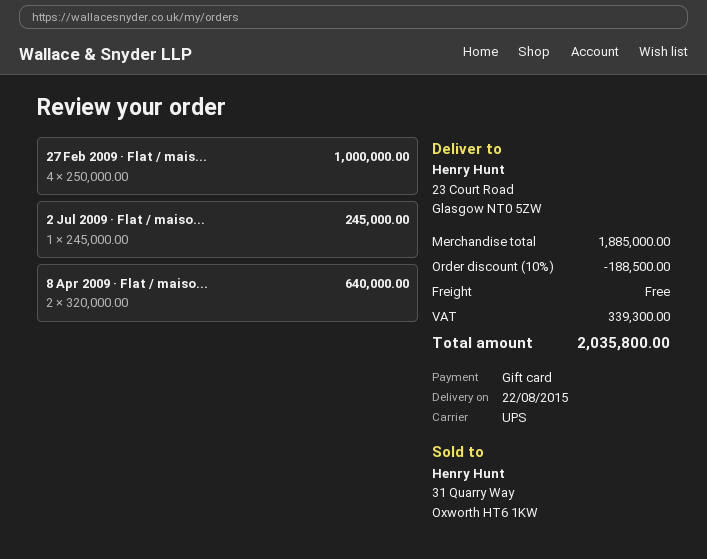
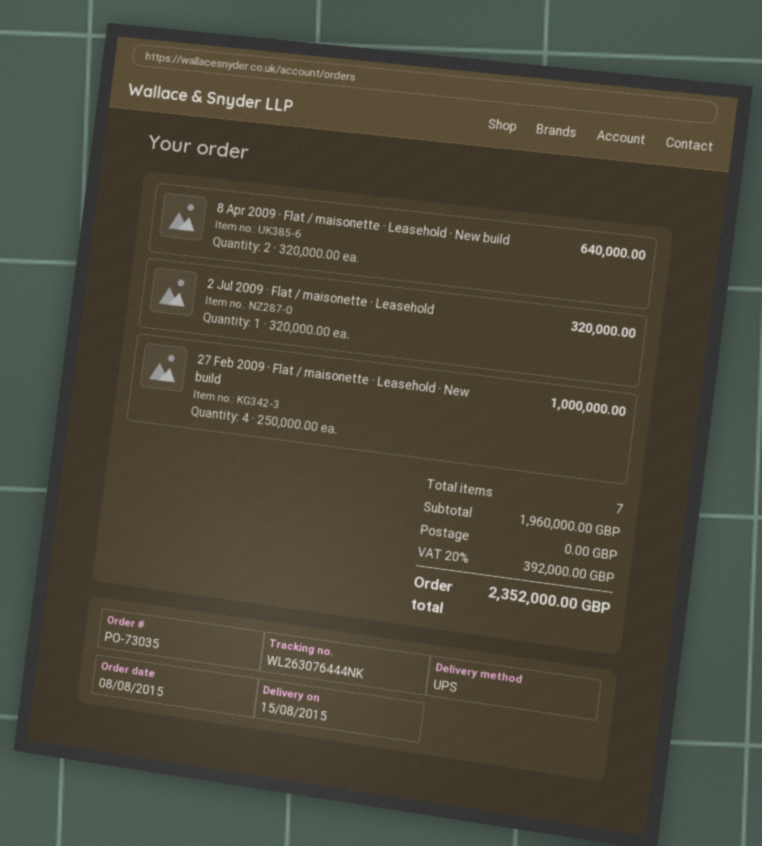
delivery date: 2015-08-22 -> 2015-08-15
2 Jul 2009 · Flat / maiso...: 1 x 245000.00 = 245000.00 -> 1 x 320000.00 = 320000.00
subtotal: 1885000.00 -> 1960000.00
discount: 10% = 188500.00 -> none
tax: 339300.00 -> 392000.00
total: 2035800.00 -> 2352000.00

